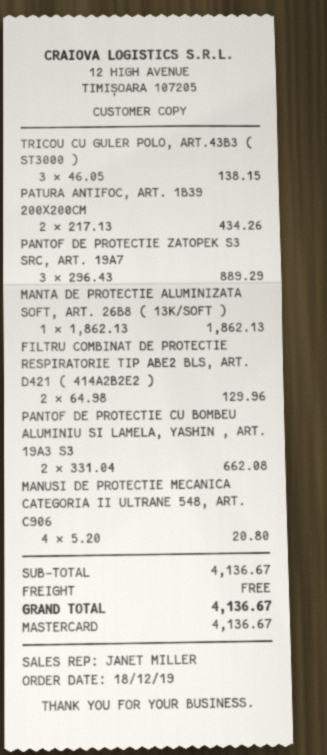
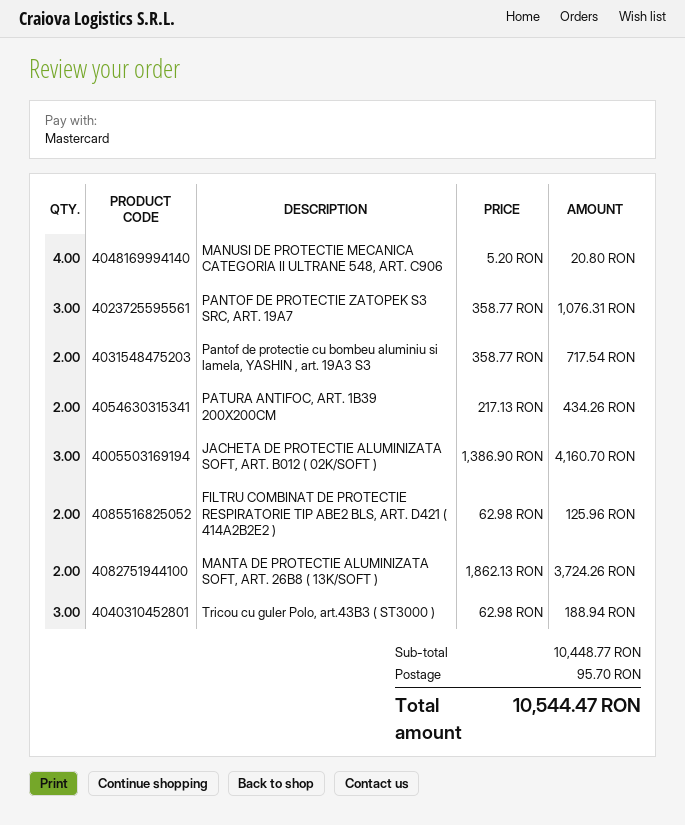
TRICOU CU GULER POLO, ART.43B3 ( ST3000 ): 3 x 46.05 = 138.15 -> 3 x 62.98 = 188.94
PANTOF DE PROTECTIE ZATOPEK S3 SRC, ART. 19A7: 3 x 296.43 = 889.29 -> 3 x 358.77 = 1076.31
MANTA DE PROTECTIE ALUMINIZATA SOFT, ART. 26B8 ( 13K/SOFT ): 1 x 1862.13 = 1862.13 -> 2 x 1862.13 = 3724.26
FILTRU COMBINAT DE PROTECTIE RESPIRATORIE TIP ABE2 BLS, ART. D421 ( 414A2B2E2 ): 2 x 64.98 = 129.96 -> 2 x 62.98 = 125.96
PANTOF DE PROTECTIE CU BOMBEU ALUMINIU SI LAMELA, YASHIN , ART. 19A3 S3: 2 x 331.04 = 662.08 -> 2 x 358.77 = 717.54
JACHETA DE PROTECTIE ALUMINIZATA SOFT, ART. B012 ( 02K/SOFT ): none -> 3 x 1386.90 = 4160.70
subtotal: 4136.67 -> 10448.77
shipping: 0.00 -> 95.70
total: 4136.67 -> 10544.47

